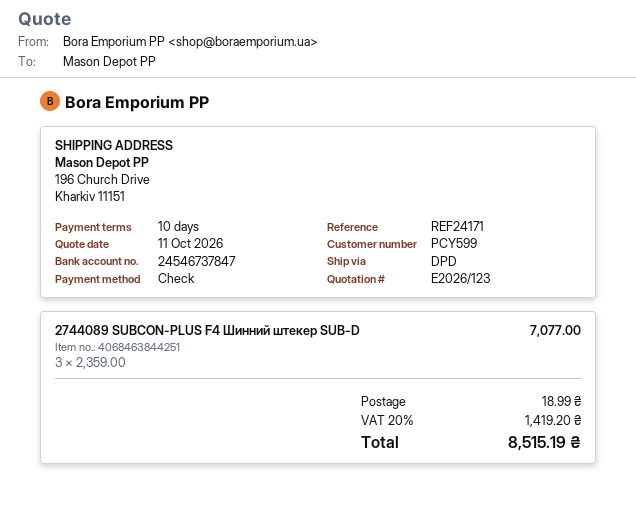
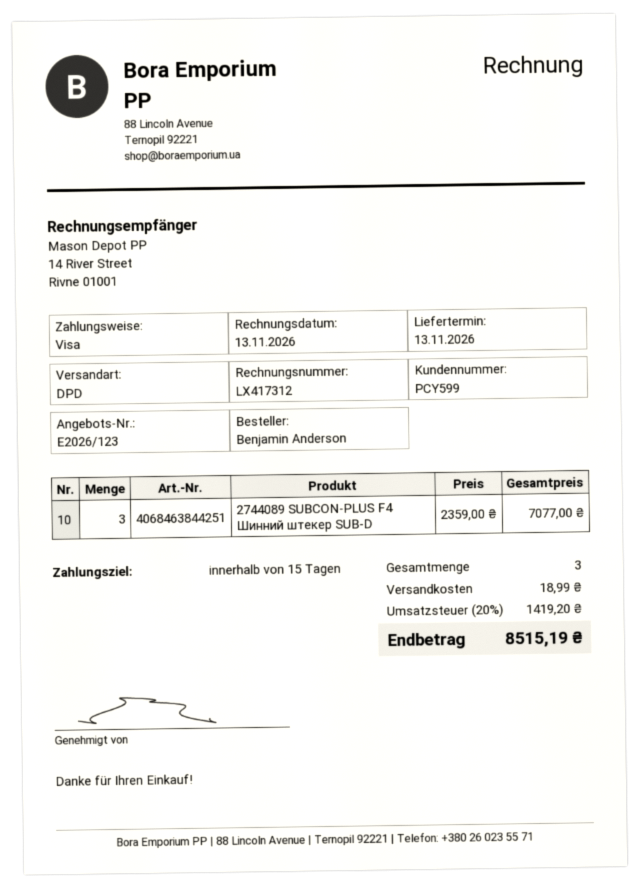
payment terms: 10 days -> 15 days
payment method: cheque -> Visa

